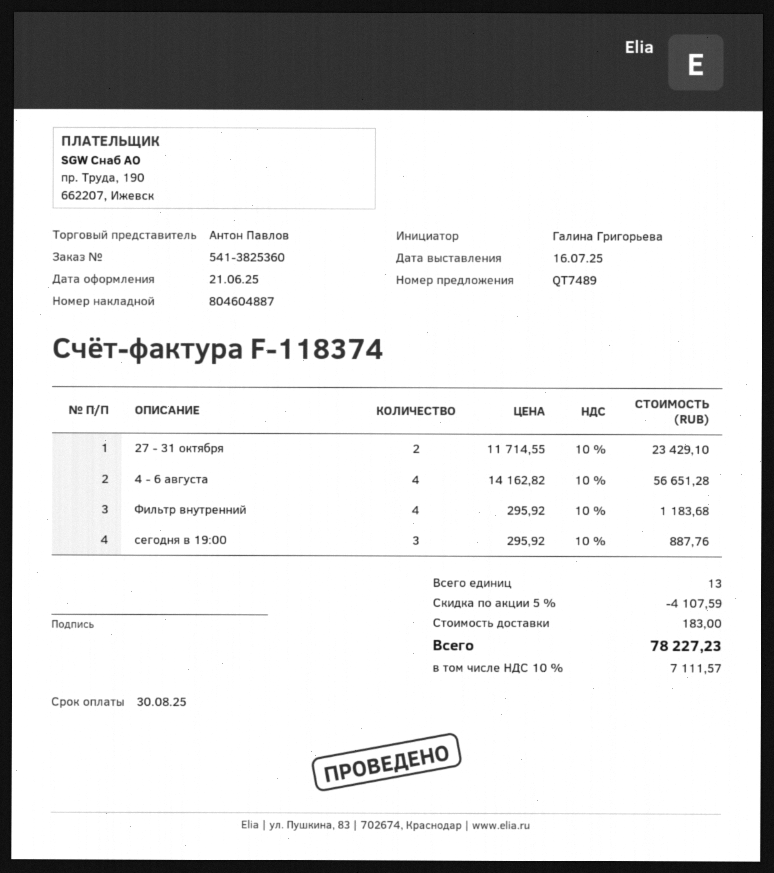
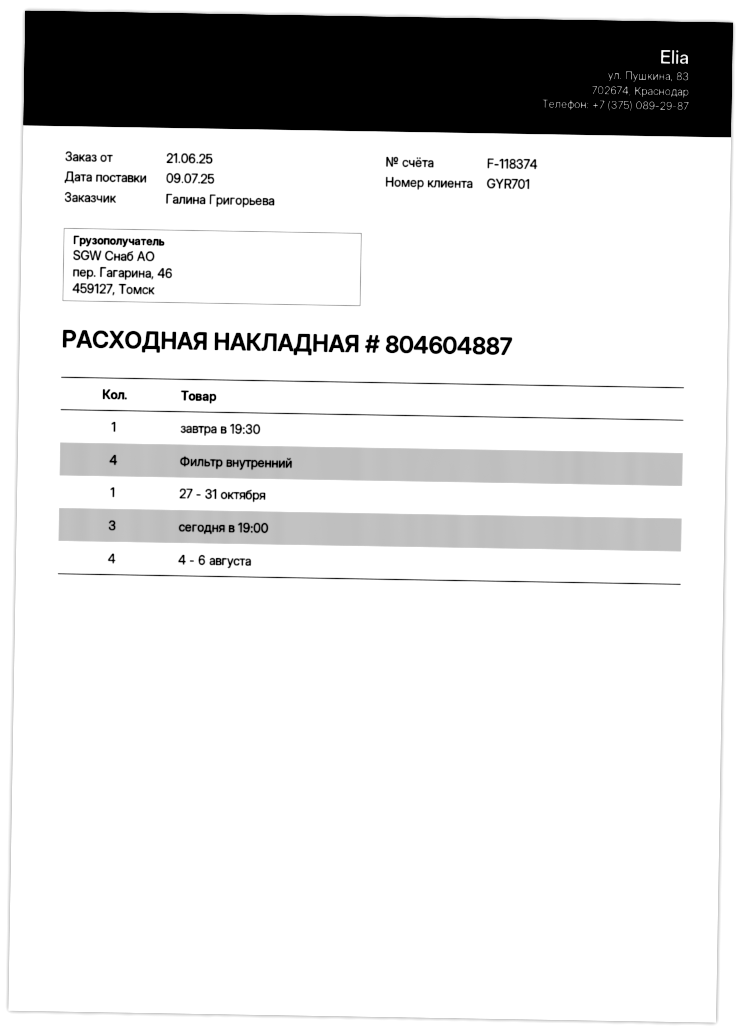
27 - 31 октября: 2 -> 1
завтра в 19:30: none -> 1

